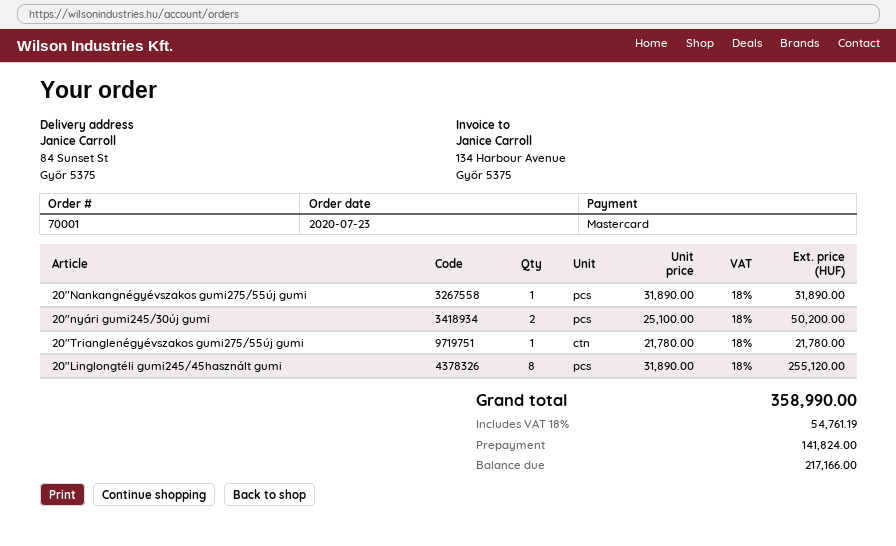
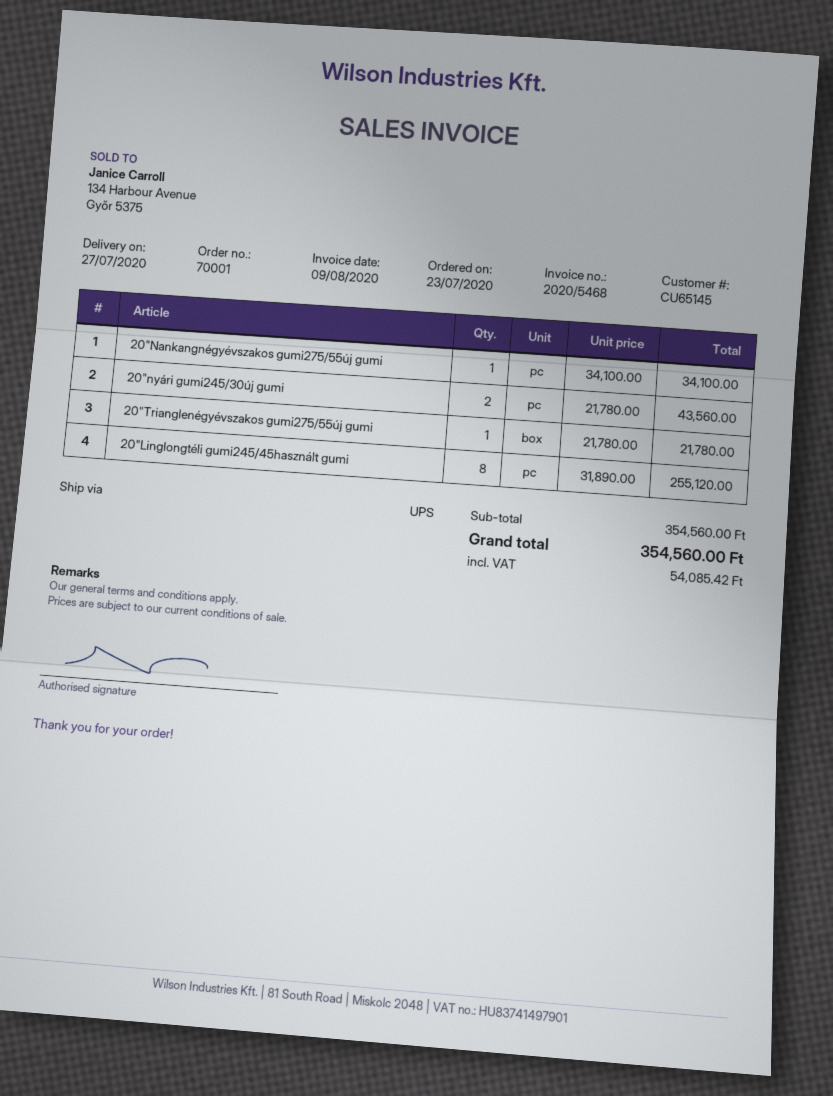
20"Nankangnégyévszakos gumi275/55új gumi: 1 x 31890.00 = 31890.00 -> 1 x 34100.00 = 34100.00
20"nyári gumi245/30új gumi: 2 x 25100.00 = 50200.00 -> 2 x 21780.00 = 43560.00
tax: 54761.19 -> 54085.42
total: 358990.00 -> 354560.00

